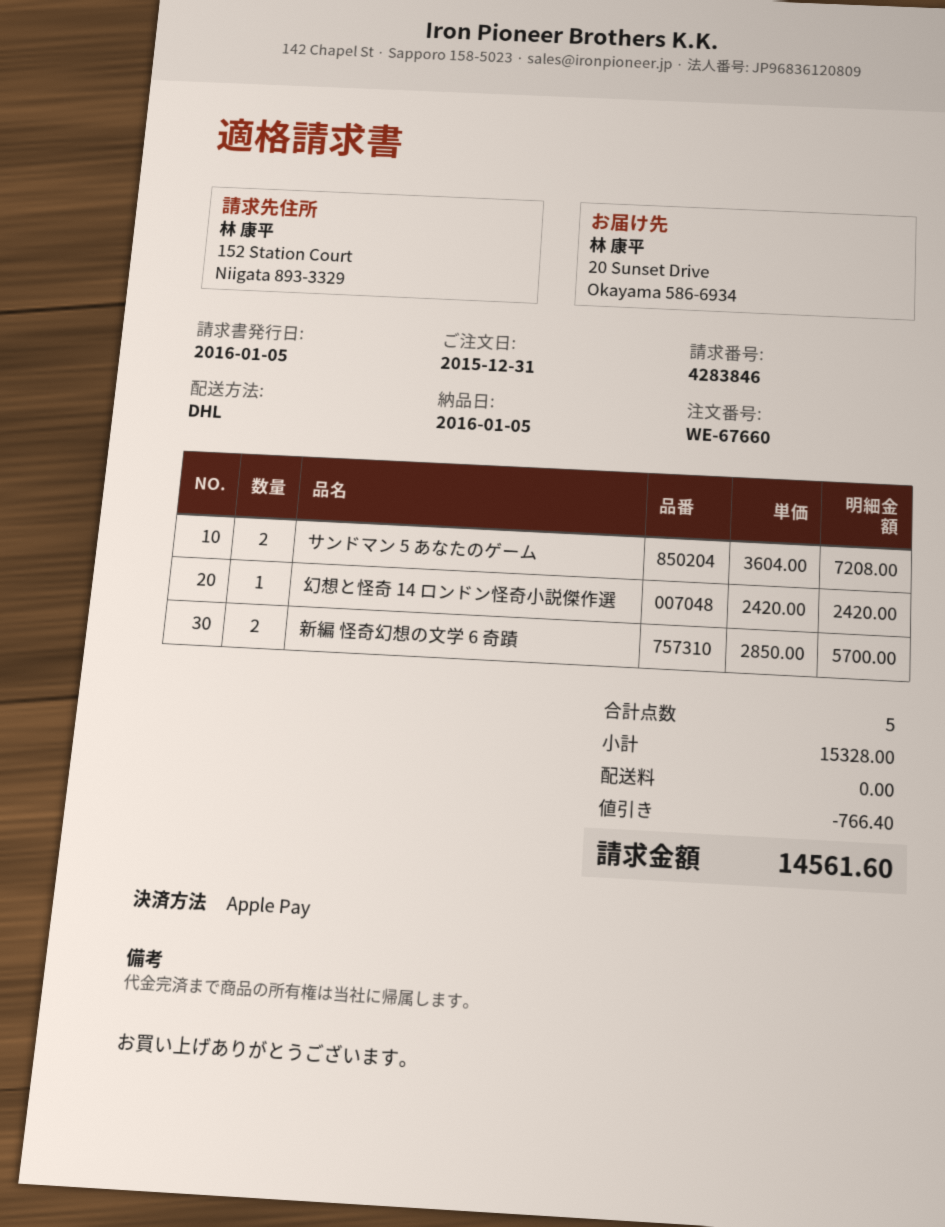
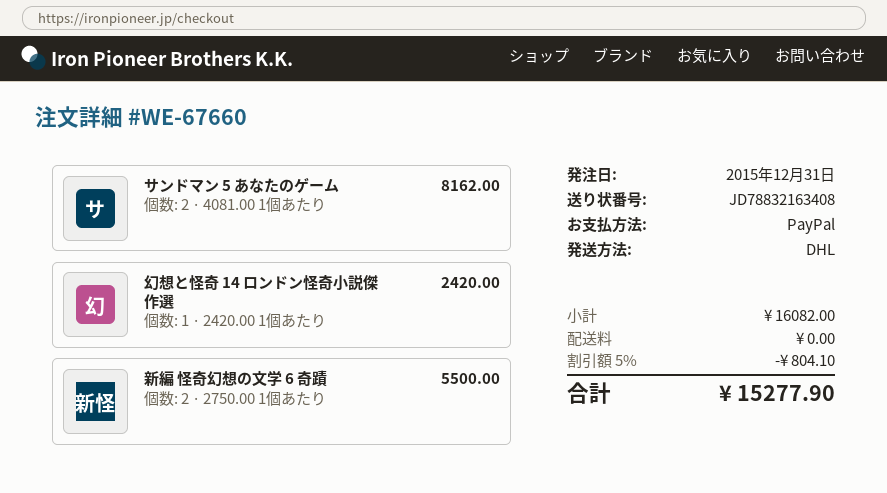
payment method: Apple Pay -> PayPal
サンドマン 5 あなたのゲーム: 2 x 3604.00 = 7208.00 -> 2 x 4081.00 = 8162.00
新編 怪奇幻想の文学 6 奇蹟: 2 x 2850.00 = 5700.00 -> 2 x 2750.00 = 5500.00
subtotal: 15328.00 -> 16082.00
discount: 766.40 -> 804.10
total: 14561.60 -> 15277.90

